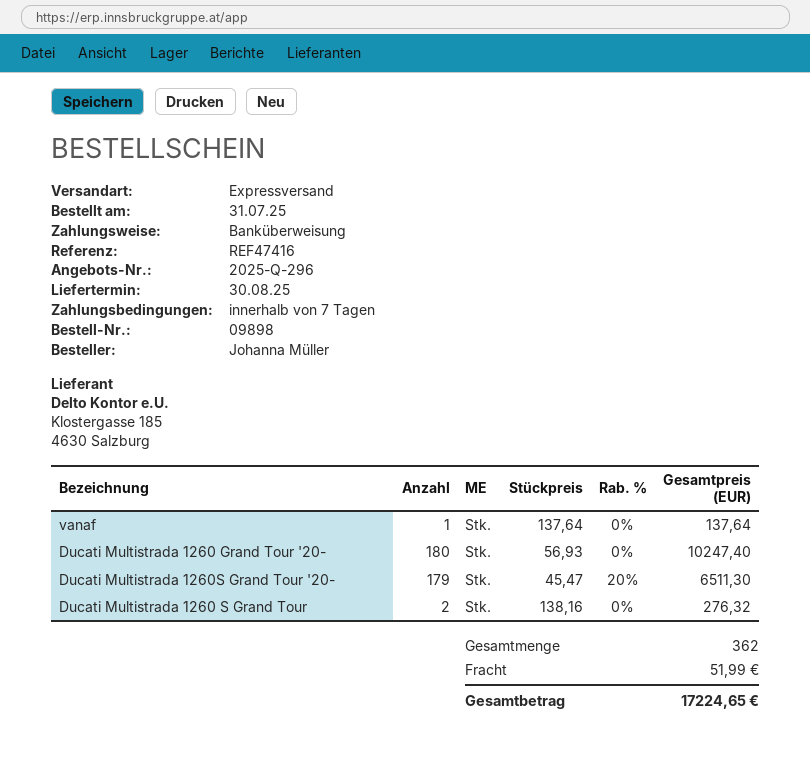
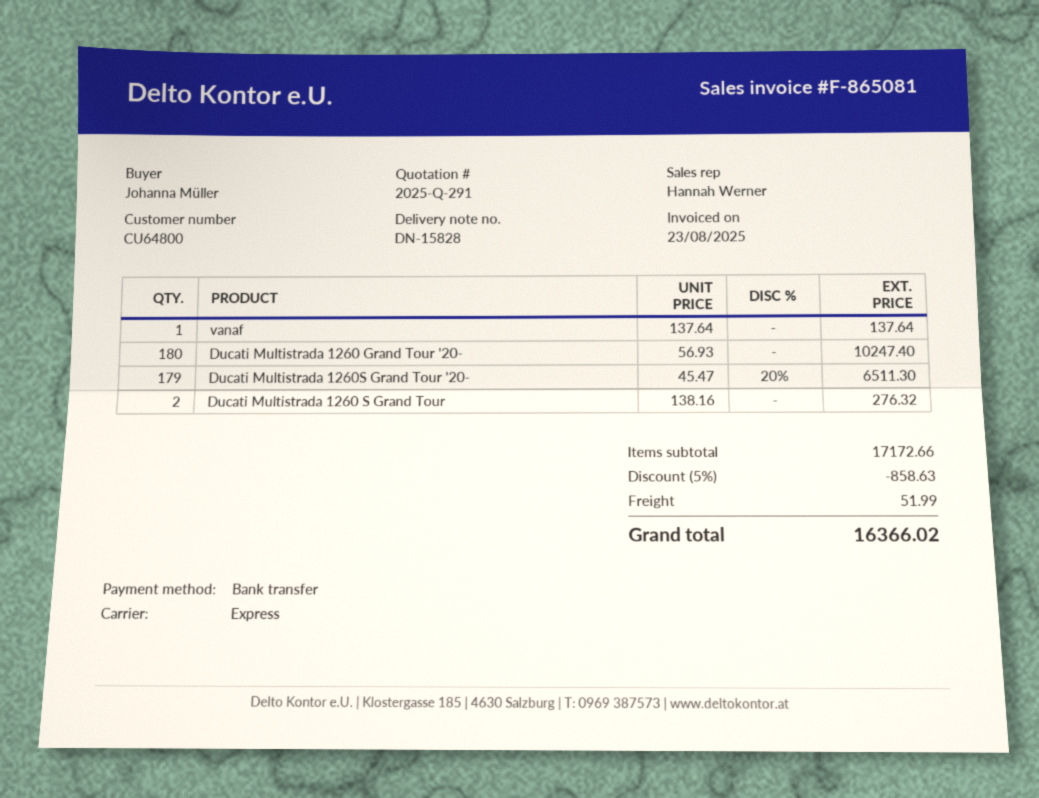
quote number: 2025-Q-296 -> 2025-Q-291
discount: none -> 5% = 858.63
total: 17224.65 -> 16366.02

